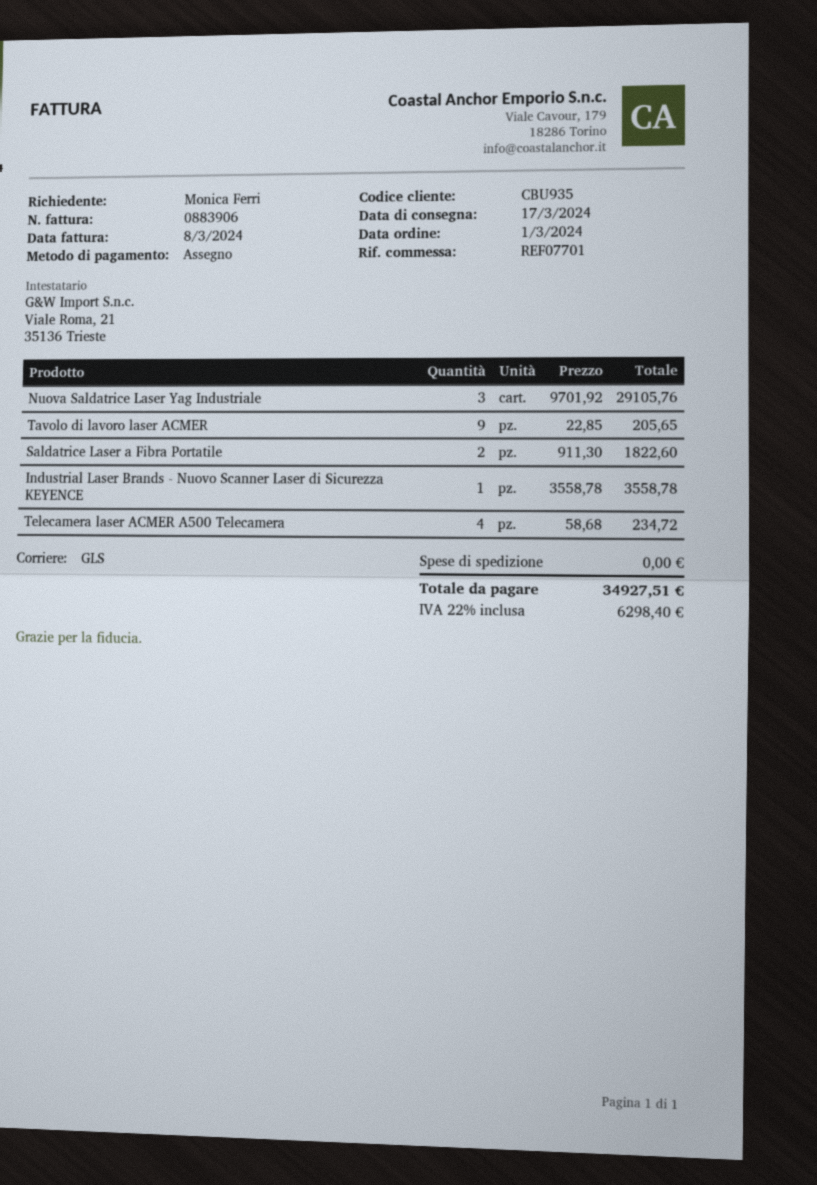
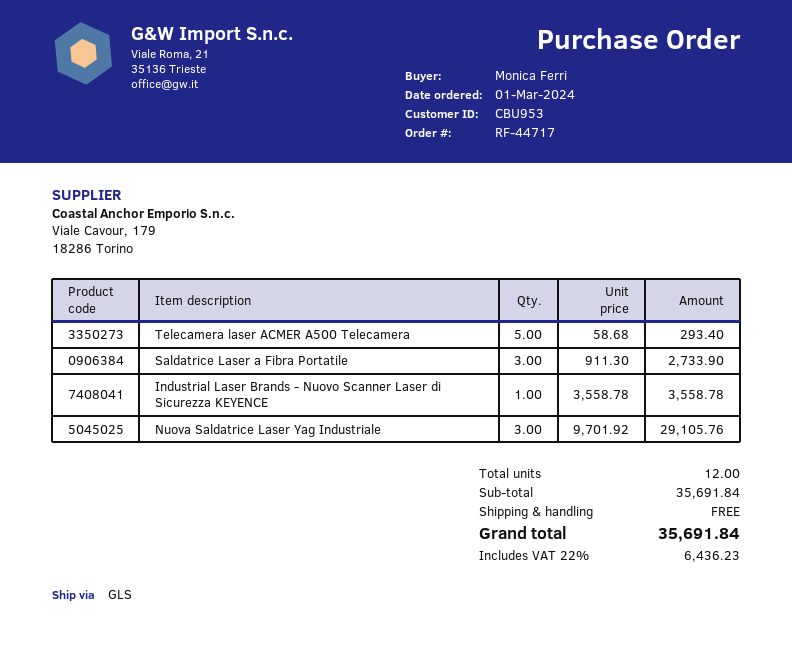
customer number: CBU935 -> CBU953
Tavolo di lavoro laser ACMER: 9 x 22.85 = 205.65 -> none
Saldatrice Laser a Fibra Portatile: 2 x 911.30 = 1822.60 -> 3 x 911.30 = 2733.90
Telecamera laser ACMER A500 Telecamera: 4 x 58.68 = 234.72 -> 5 x 58.68 = 293.40
tax: 22% = 6298.40 -> 22% = 6436.23
total: 34927.51 -> 35691.84

